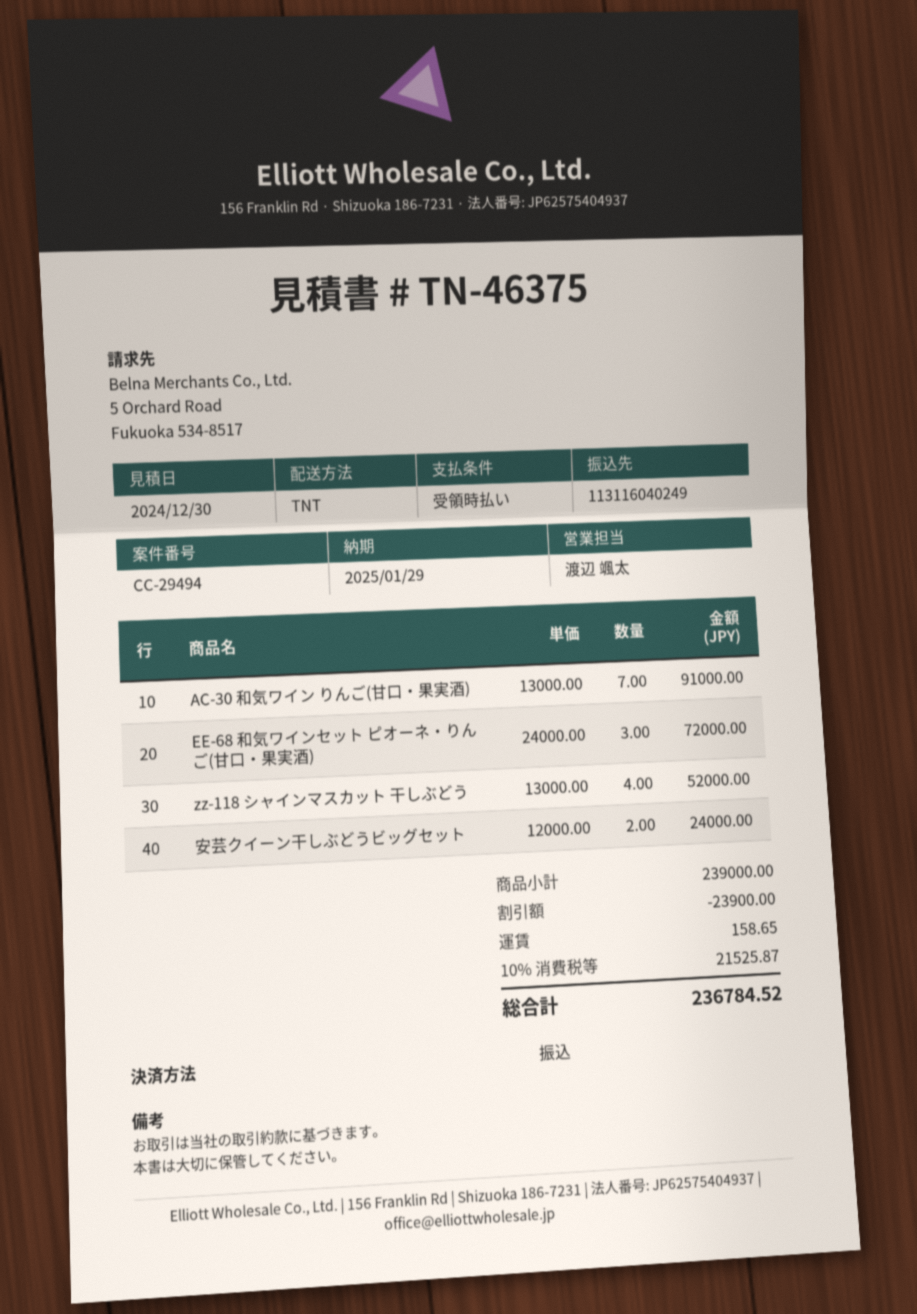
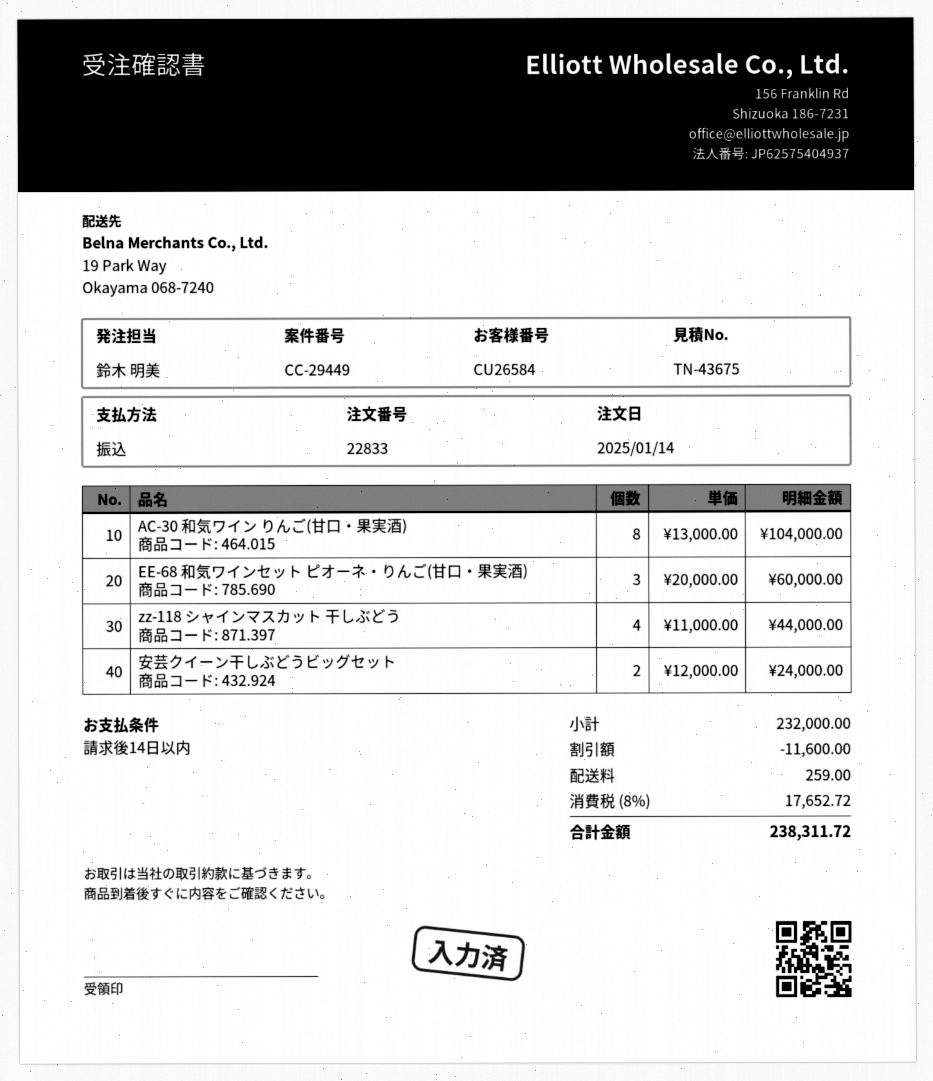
quote number: TN-46375 -> TN-43675
payment terms: on receipt -> 14 days
reference: CC-29494 -> CC-29449
AC-30 和気ワイン りんご(甘口・果実酒): 7 x 13000.00 = 91000.00 -> 8 x 13000.00 = 104000.00
EE-68 和気ワインセット ピオーネ・りんご(甘口・果実酒): 3 x 24000.00 = 72000.00 -> 3 x 20000.00 = 60000.00
zz-118 シャインマスカット 干しぶどう: 4 x 13000.00 = 52000.00 -> 4 x 11000.00 = 44000.00
subtotal: 239000.00 -> 232000.00
discount: 23900.00 -> 11600.00
shipping: 158.65 -> 259.00
tax: 10% = 21525.87 -> 8% = 17652.72
total: 236784.52 -> 238311.72

